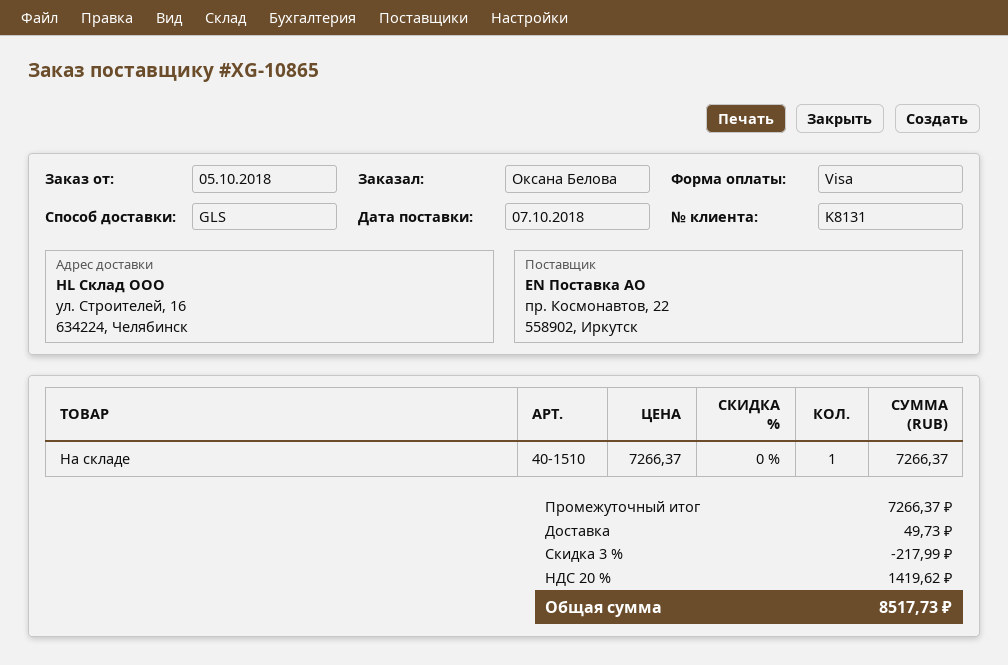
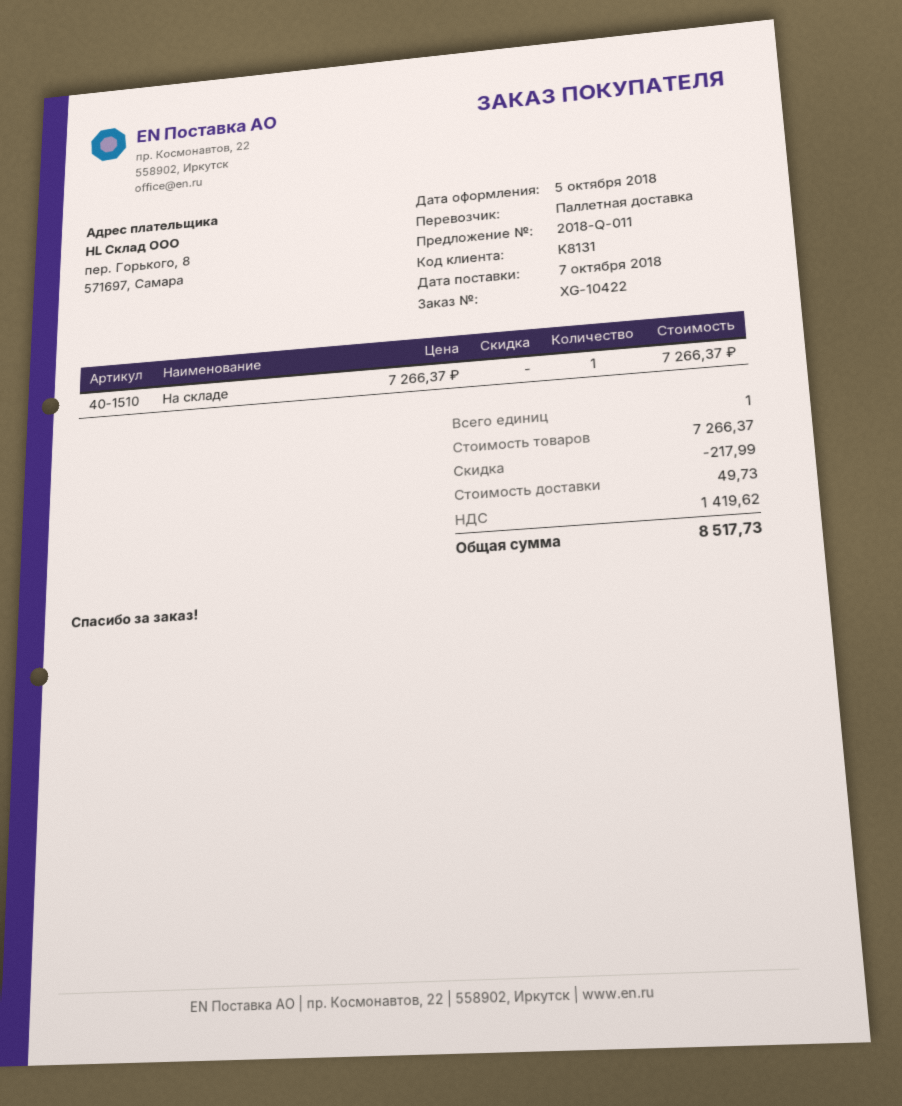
order number: XG-10865 -> XG-10422
shipping method: GLS -> pallet freight

